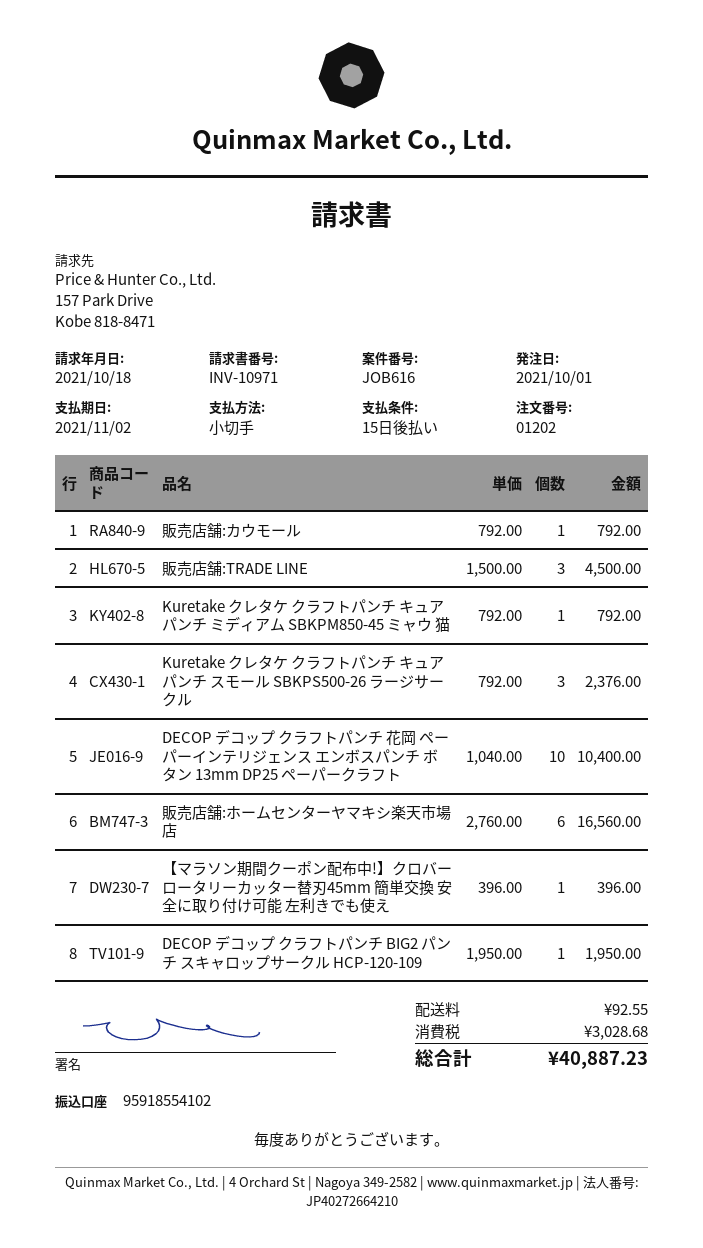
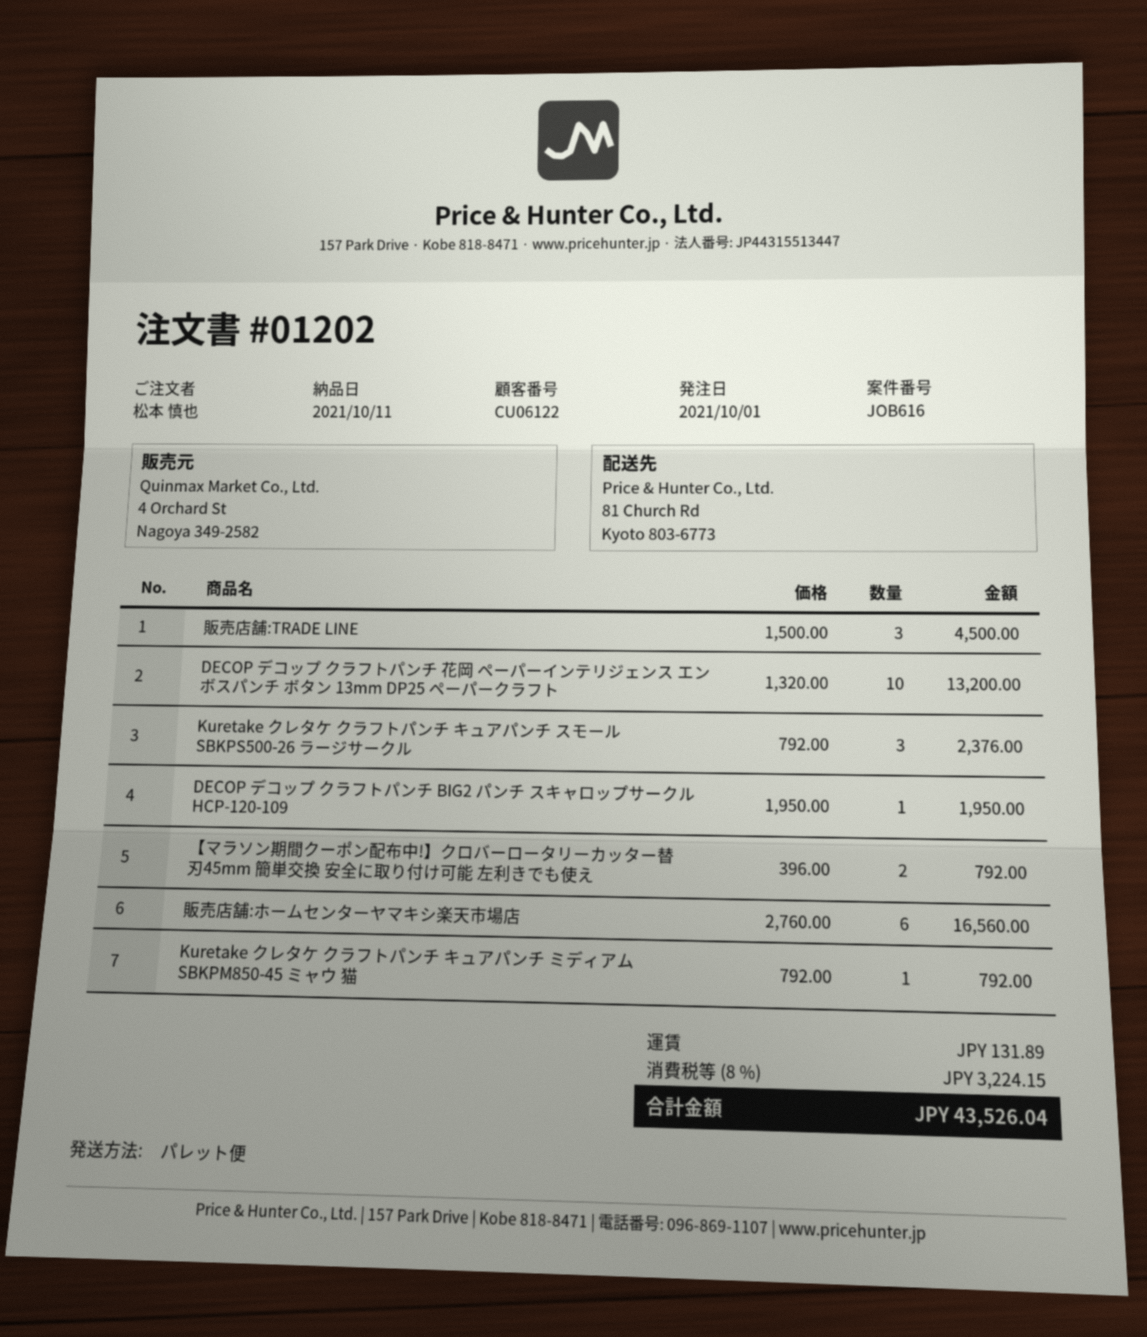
販売店舗:カウモール: 1 x 792.00 = 792.00 -> none
DECOP デコップ クラフトパンチ 花岡 ペーパーインテリジェンス エンボスパンチ ボタン 13mm DP25 ペーパークラフト: 10 x 1040.00 = 10400.00 -> 10 x 1320.00 = 13200.00
【マラソン期間クーポン配布中!】クロバーロータリーカッター替刃45mm 簡単交換 安全に取り付け可能 左利きでも使え: 1 x 396.00 = 396.00 -> 2 x 396.00 = 792.00
shipping: 92.55 -> 131.89
tax: 3028.68 -> 3224.15
total: 40887.23 -> 43526.04

